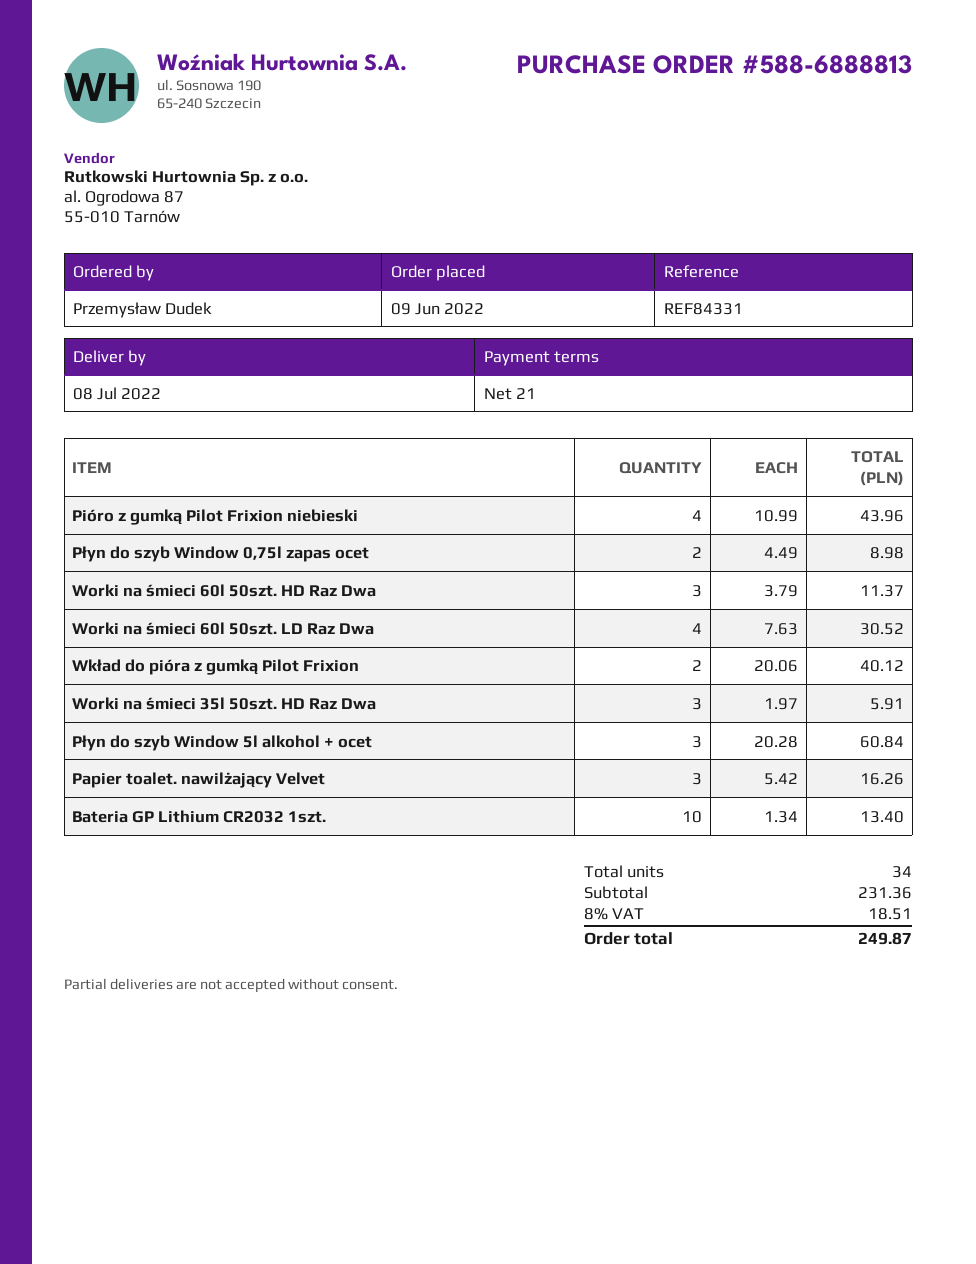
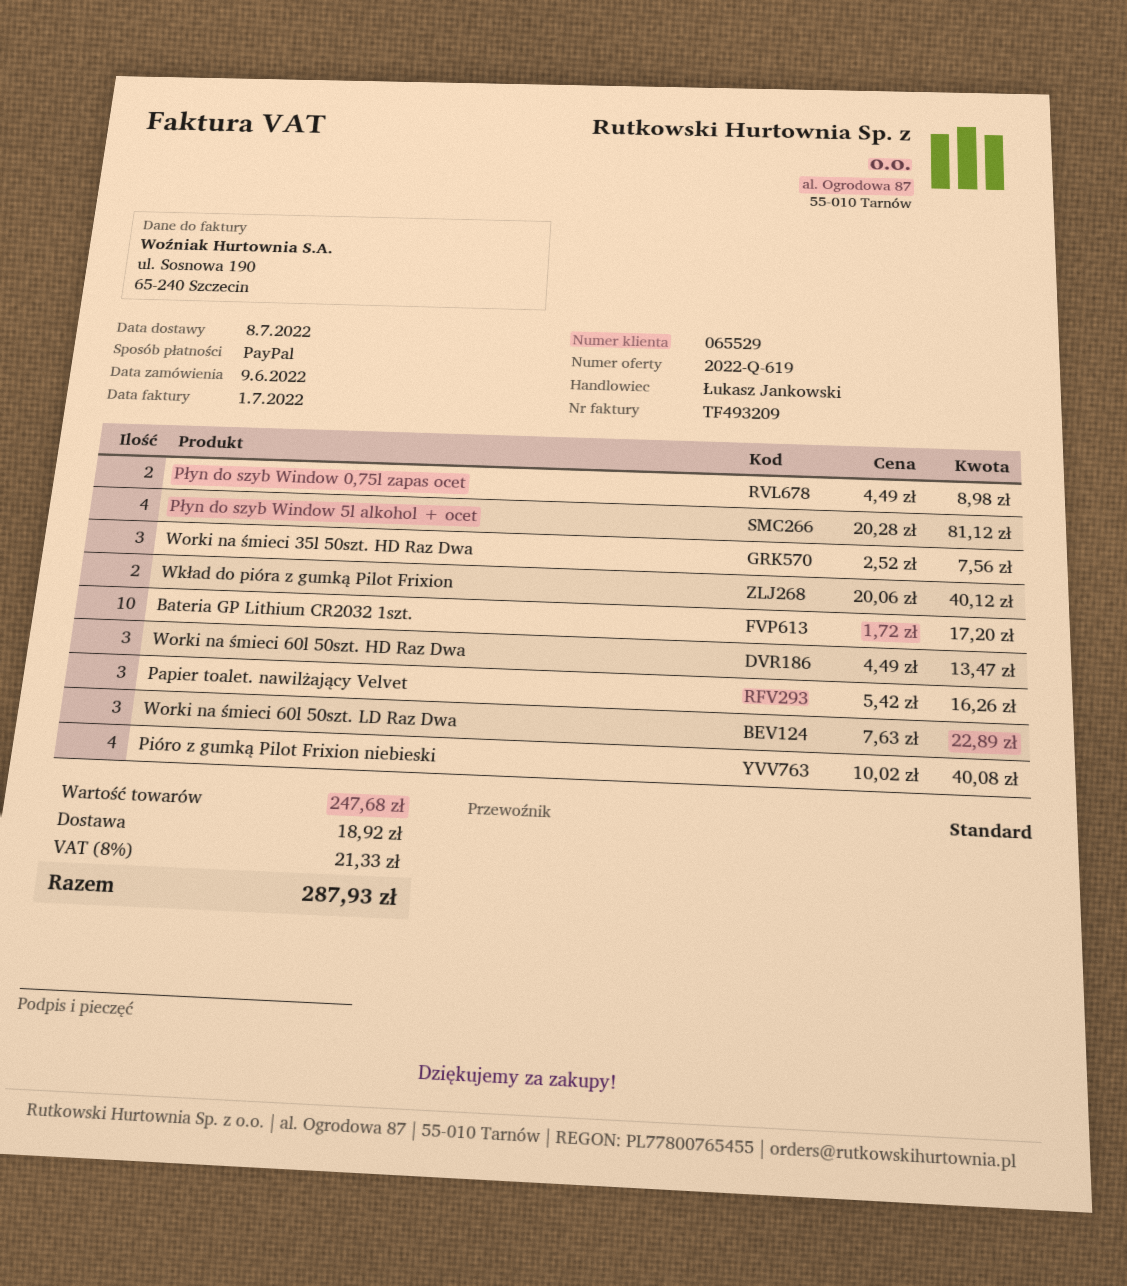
Pióro z gumką Pilot Frixion niebieski: 4 x 10.99 = 43.96 -> 4 x 10.02 = 40.08
Worki na śmieci 60l 50szt. HD Raz Dwa: 3 x 3.79 = 11.37 -> 3 x 4.49 = 13.47
Worki na śmieci 60l 50szt. LD Raz Dwa: 4 x 7.63 = 30.52 -> 3 x 7.63 = 22.89
Worki na śmieci 35l 50szt. HD Raz Dwa: 3 x 1.97 = 5.91 -> 3 x 2.52 = 7.56
Płyn do szyb Window 5l alkohol + ocet: 3 x 20.28 = 60.84 -> 4 x 20.28 = 81.12
Bateria GP Lithium CR2032 1szt.: 10 x 1.34 = 13.40 -> 10 x 1.72 = 17.20
subtotal: 231.36 -> 247.68
shipping: none -> 18.92
tax: 8% = 18.51 -> 8% = 21.33
total: 249.87 -> 287.93

